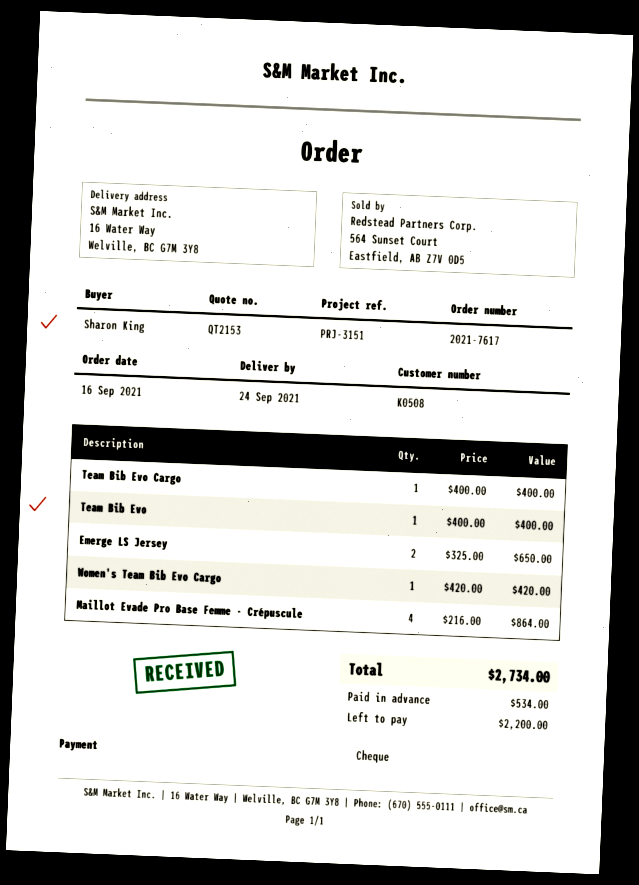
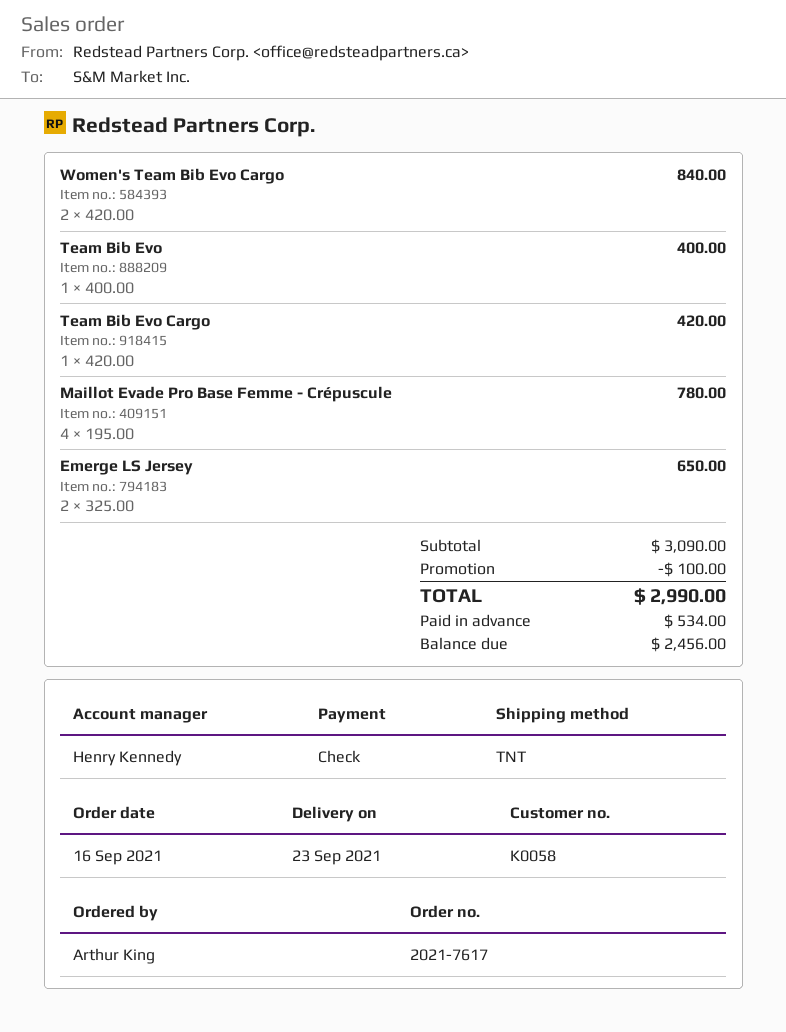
delivery date: 2021-09-24 -> 2021-09-23
customer number: K0508 -> K0058
ordered by: Sharon King -> Arthur King
Team Bib Evo Cargo: 1 x 400.00 = 400.00 -> 1 x 420.00 = 420.00
Women's Team Bib Evo Cargo: 1 x 420.00 = 420.00 -> 2 x 420.00 = 840.00
Maillot Evade Pro Base Femme - Crépuscule: 4 x 216.00 = 864.00 -> 4 x 195.00 = 780.00
discount: none -> 100.00
total: 2734.00 -> 2990.00
balance: 2200.00 -> 2456.00

